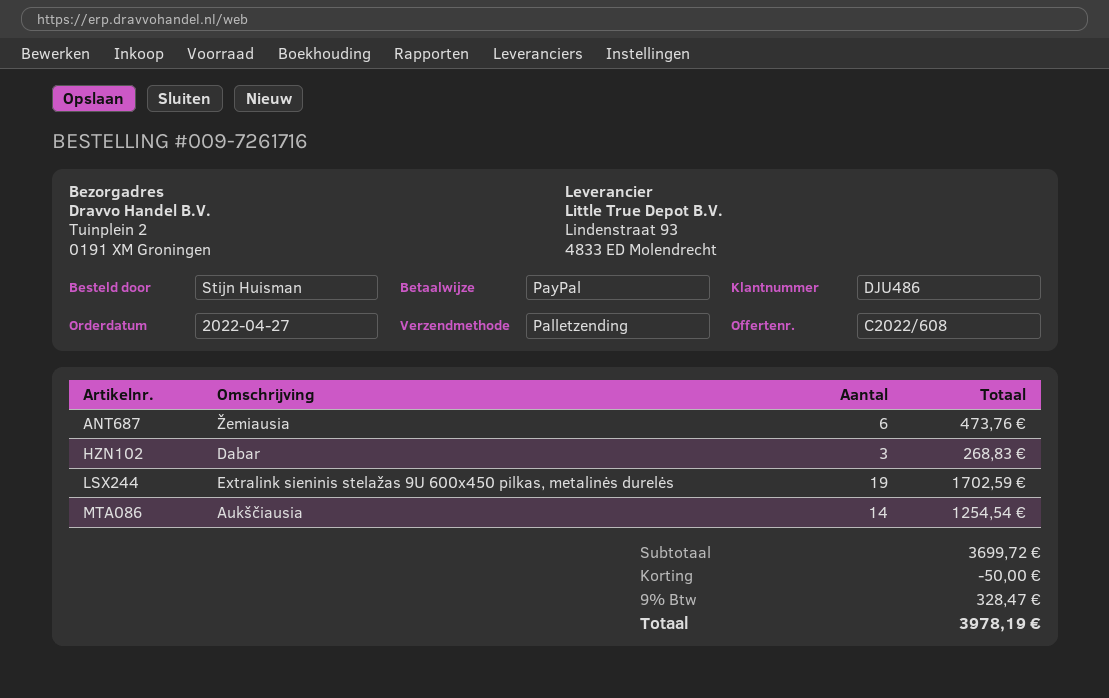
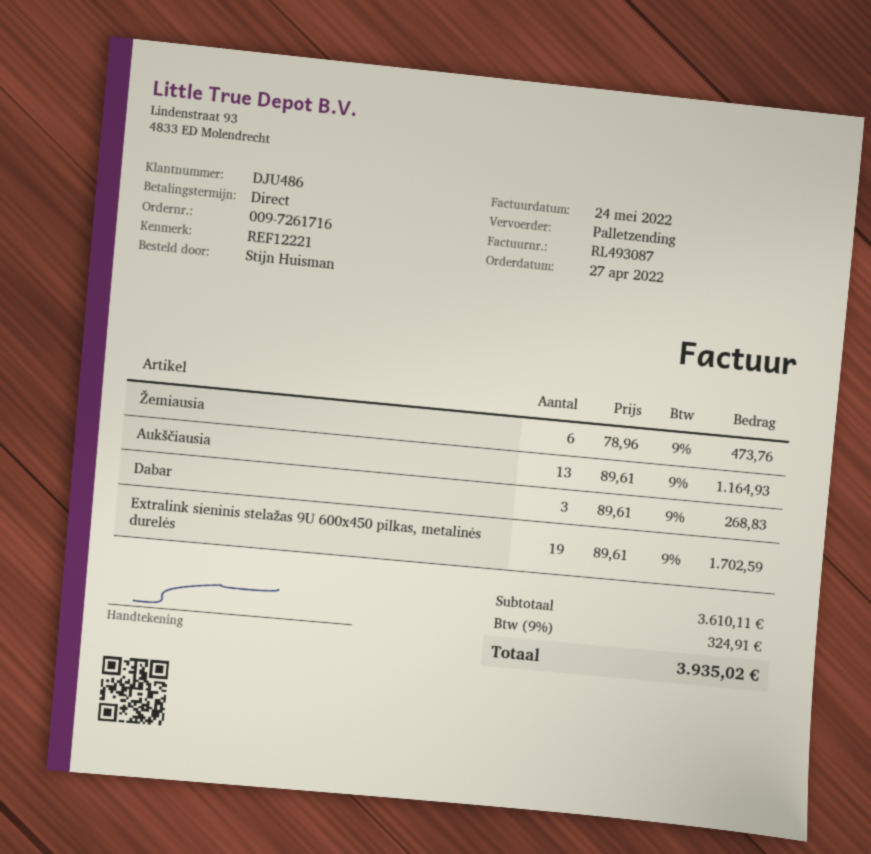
Aukščiausia: 14 for 1254.54 -> 13 for 1164.93
subtotal: 3699.72 -> 3610.11
discount: 50.00 -> none
tax: 9% = 328.47 -> 9% = 324.91
total: 3978.19 -> 3935.02

